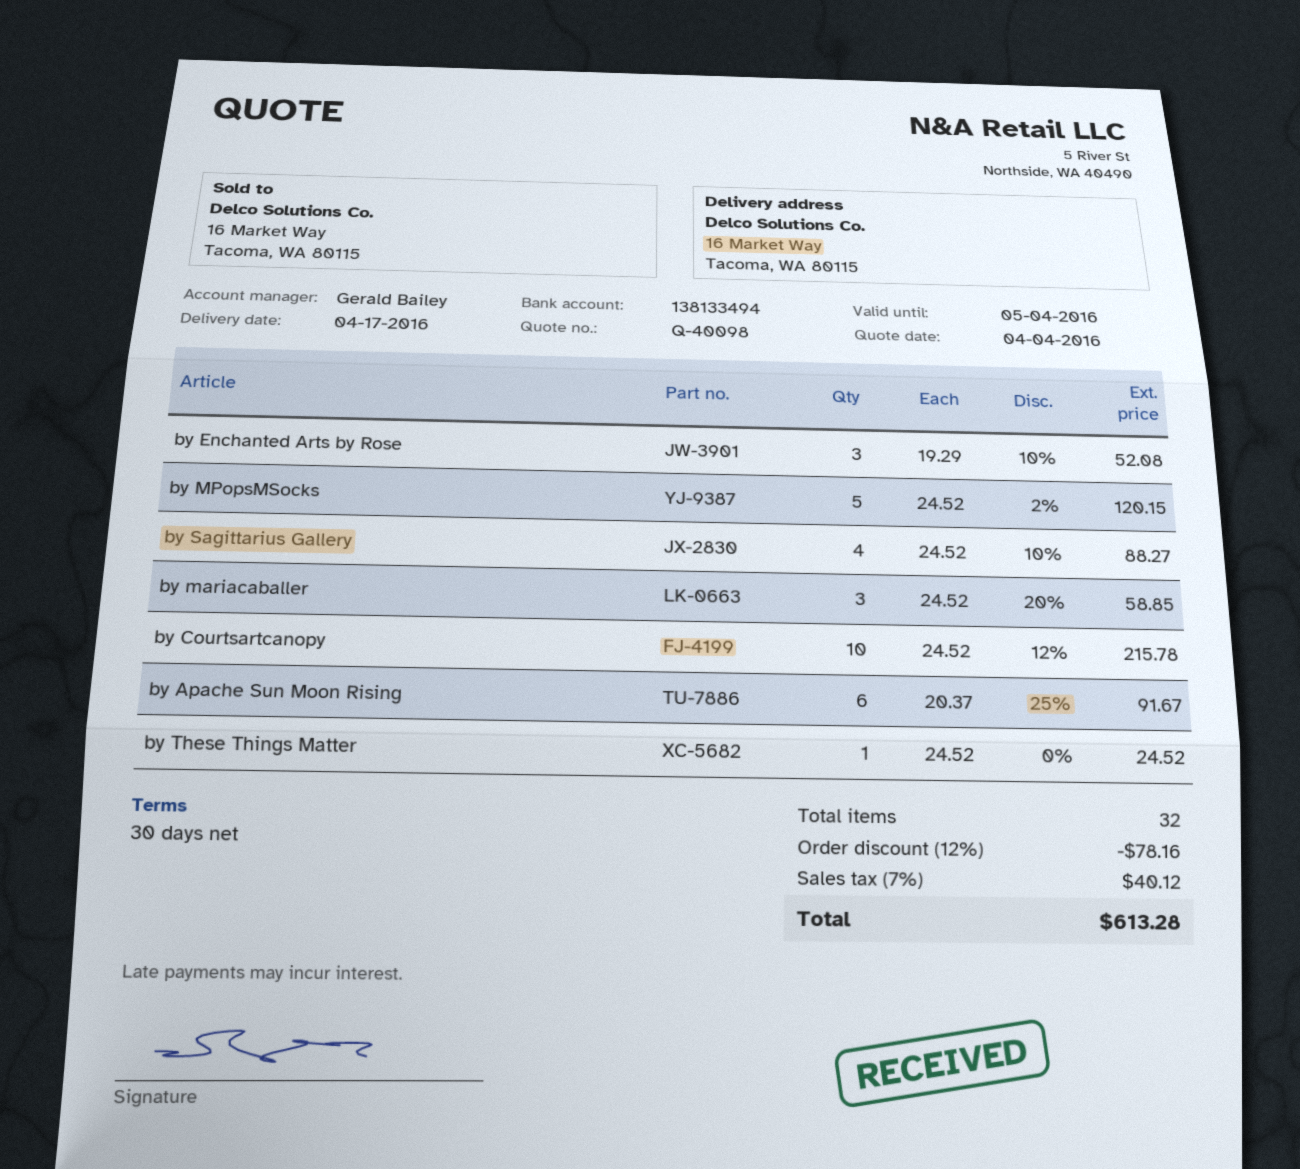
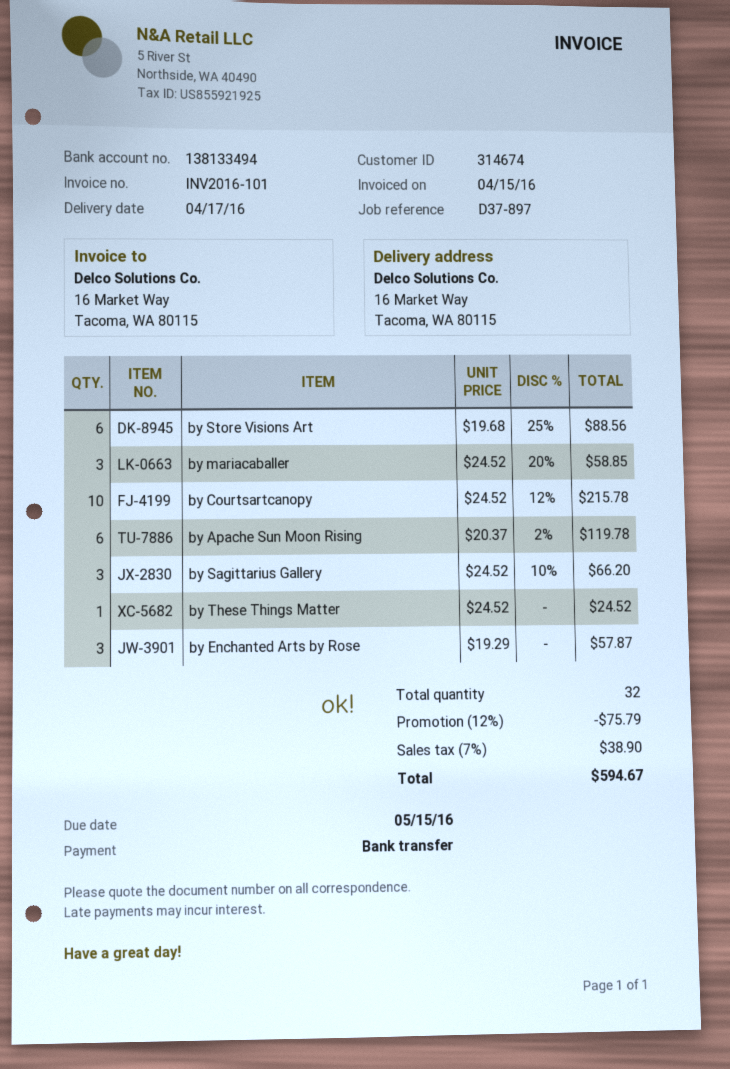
by Enchanted Arts by Rose: 3 x 19.29 - 10% = 52.08 -> 3 x 19.29 = 57.87
by MPopsMSocks: 5 x 24.52 - 2% = 120.15 -> none
by Sagittarius Gallery: 4 x 24.52 - 10% = 88.27 -> 3 x 24.52 - 10% = 66.20
by Apache Sun Moon Rising: 6 x 20.37 - 25% = 91.67 -> 6 x 20.37 - 2% = 119.78
by Store Visions Art: none -> 6 x 19.68 - 25% = 88.56
discount: 12% = 78.16 -> 12% = 75.79
tax: 7% = 40.12 -> 7% = 38.90
total: 613.28 -> 594.67

